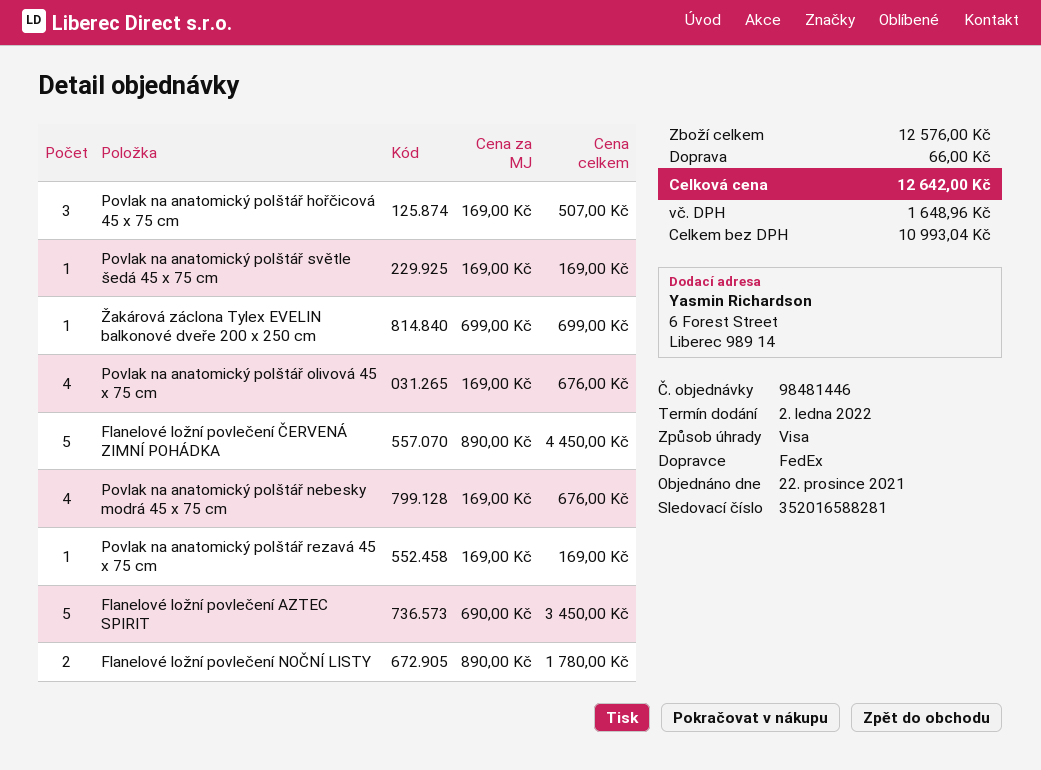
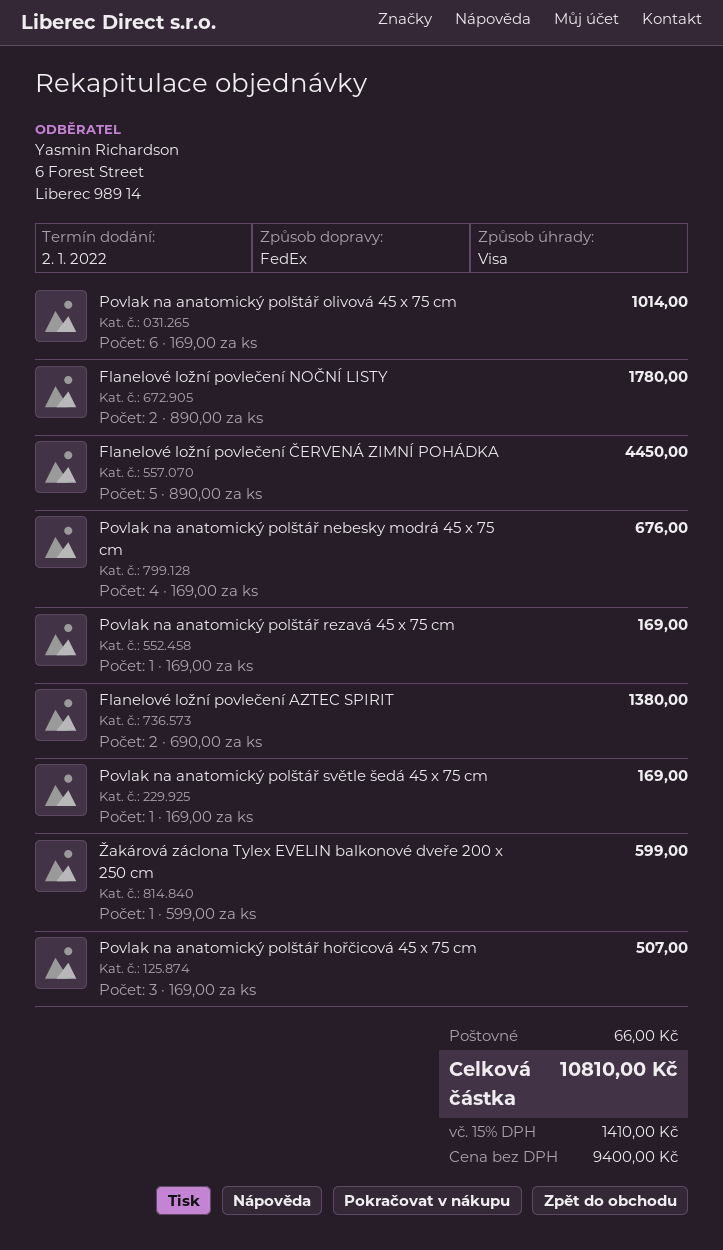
Žakárová záclona Tylex EVELIN balkonové dveře 200 x 250 cm: 1 x 699.00 = 699.00 -> 1 x 599.00 = 599.00
Povlak na anatomický polštář olivová 45 x 75 cm: 4 x 169.00 = 676.00 -> 6 x 169.00 = 1014.00
Flanelové ložní povlečení AZTEC SPIRIT: 5 x 690.00 = 3450.00 -> 2 x 690.00 = 1380.00
net: 10993.04 -> 9400.00
tax: 1648.96 -> 1410.00
total: 12642.00 -> 10810.00

